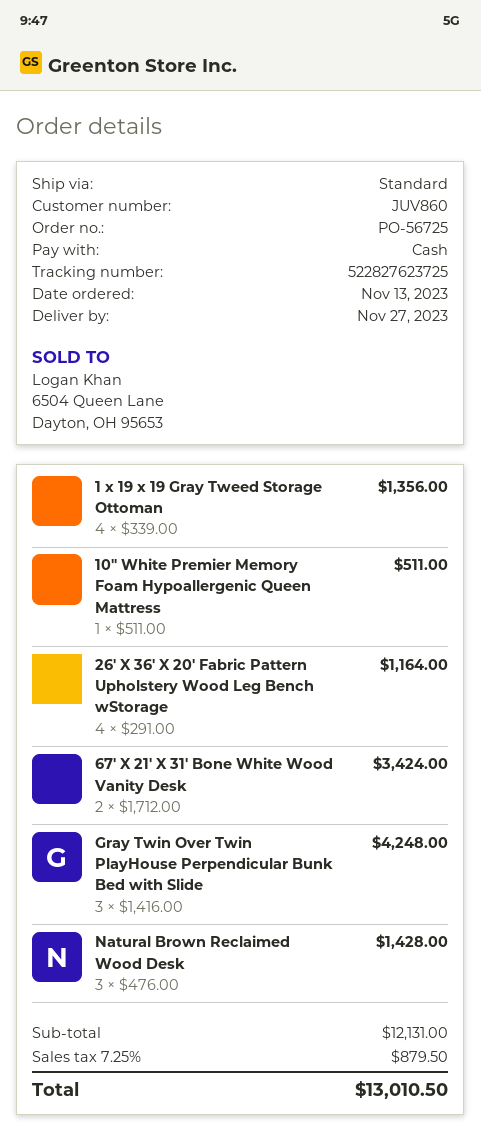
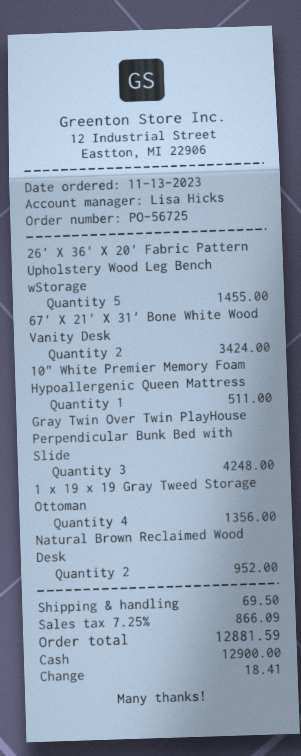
26' X 36' X 20' Fabric Pattern Upholstery Wood Leg Bench wStorage: 4 for 1164.00 -> 5 for 1455.00
Natural Brown Reclaimed Wood Desk: 3 for 1428.00 -> 2 for 952.00
shipping: none -> 69.50
tax: 7.25% = 879.50 -> 7.25% = 866.09
total: 13010.50 -> 12881.59

